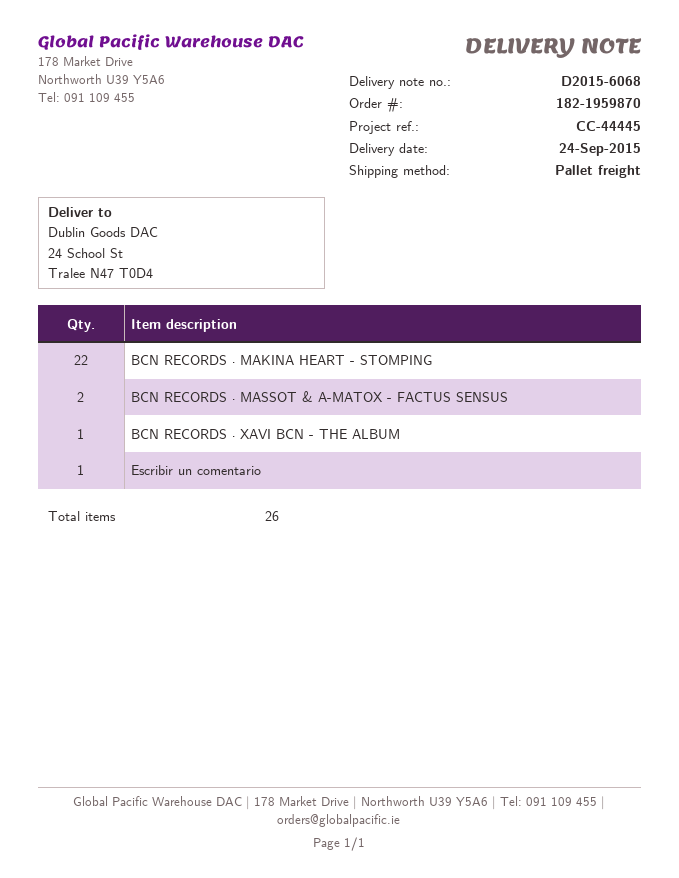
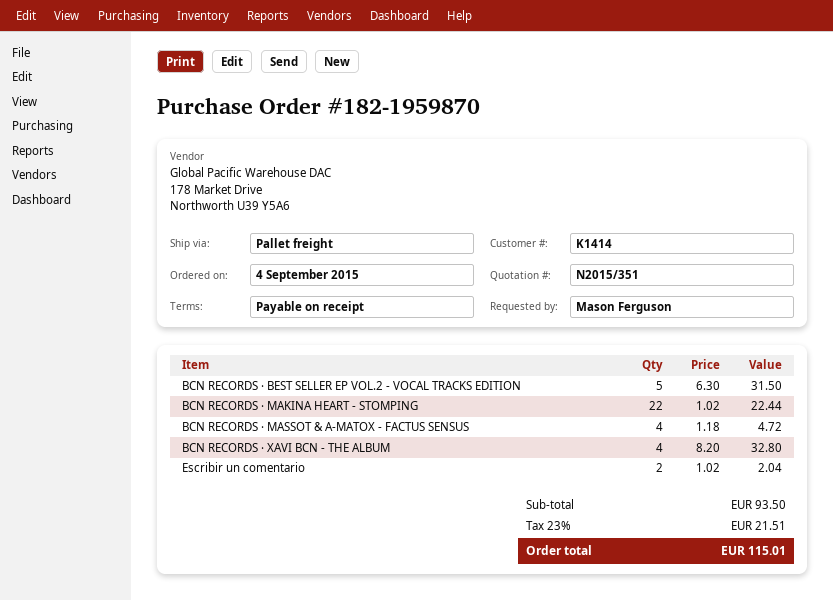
BCN RECORDS · MASSOT & A-MATOX - FACTUS SENSUS: 2 -> 4
BCN RECORDS · XAVI BCN - THE ALBUM: 1 -> 4
Escribir un comentario: 1 -> 2
BCN RECORDS · BEST SELLER EP VOL.2 - VOCAL TRACKS EDITION: none -> 5

